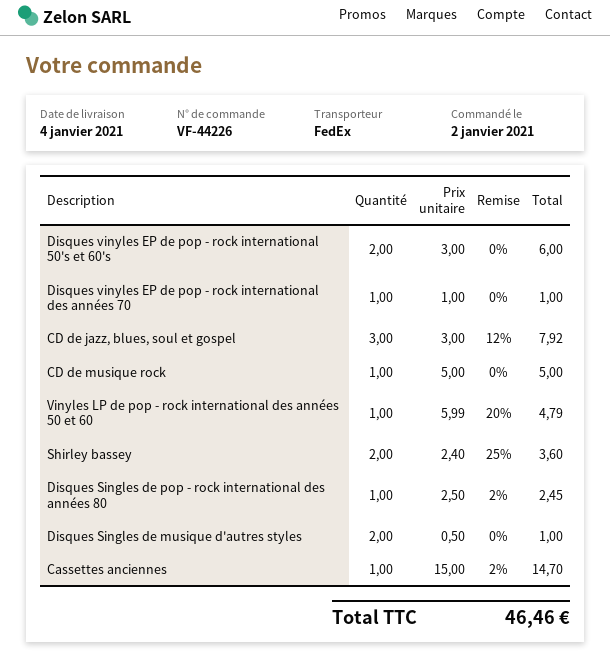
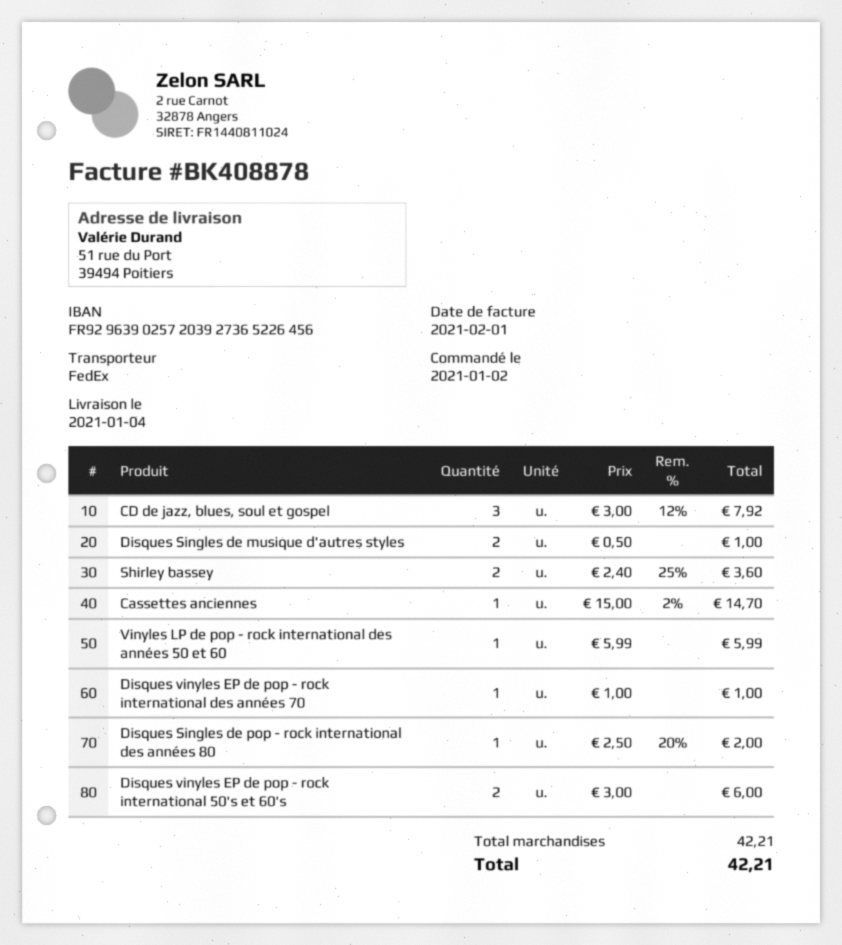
CD de musique rock: 1 x 5.00 = 5.00 -> none
Vinyles LP de pop - rock international des années 50 et 60: 1 x 5.99 - 20% = 4.79 -> 1 x 5.99 = 5.99
Disques Singles de pop - rock international des années 80: 1 x 2.50 - 2% = 2.45 -> 1 x 2.50 - 20% = 2.00
total: 46.46 -> 42.21

